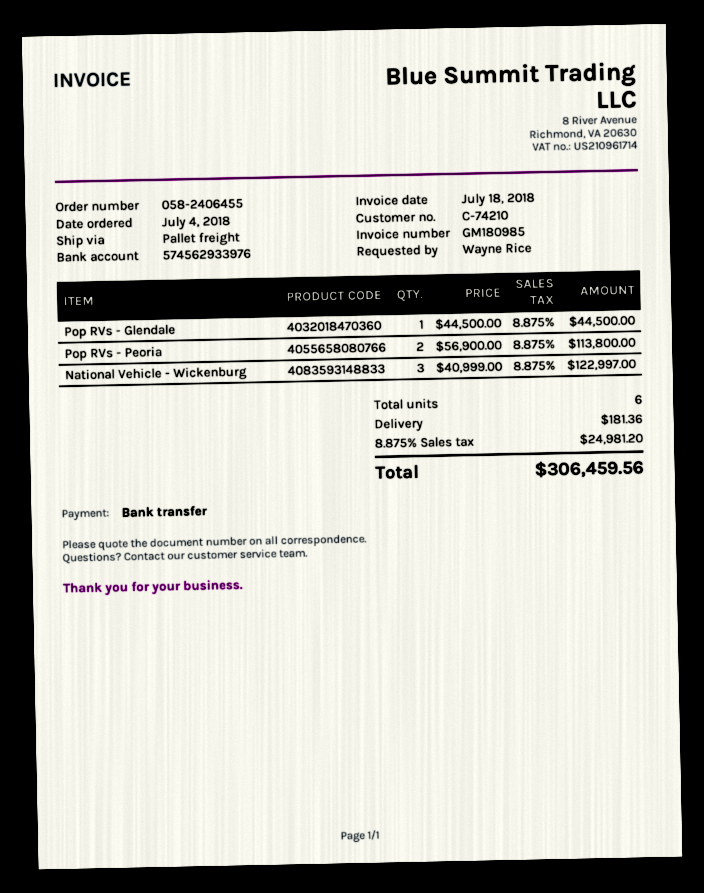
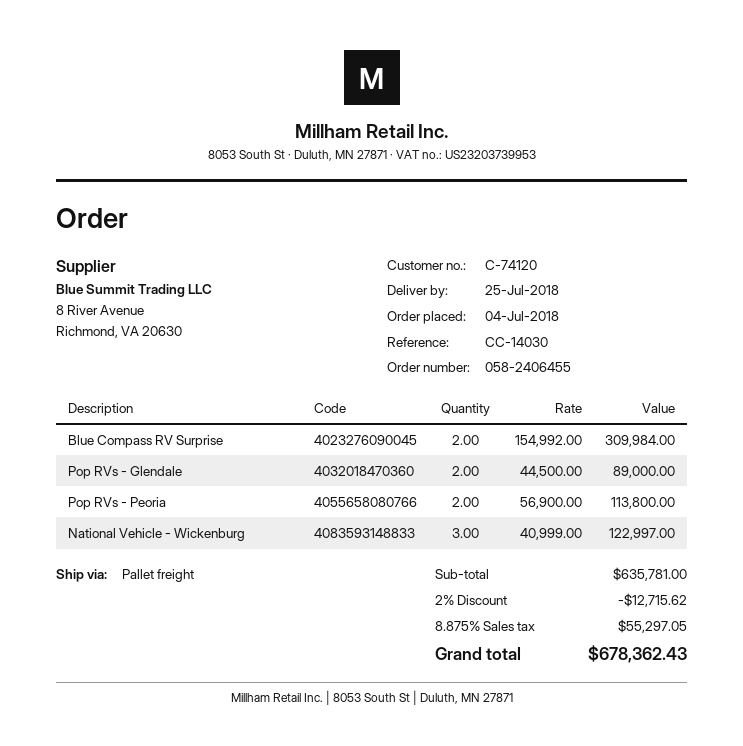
customer number: C-74210 -> C-74120
Pop RVs - Glendale: 1 x 44500.00 = 44500.00 -> 2 x 44500.00 = 89000.00
Blue Compass RV Surprise: none -> 2 x 154992.00 = 309984.00
discount: none -> 2% = 12715.62
shipping: 181.36 -> none
tax: 8.875% = 24981.20 -> 8.875% = 55297.05
total: 306459.56 -> 678362.43

